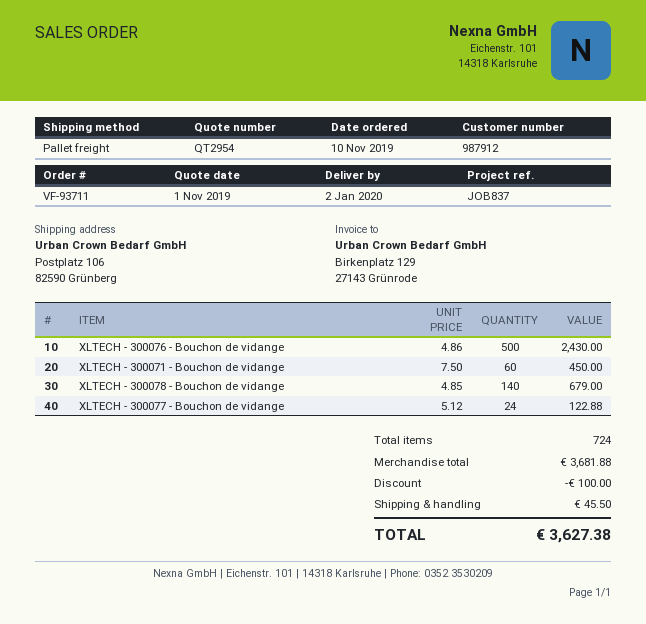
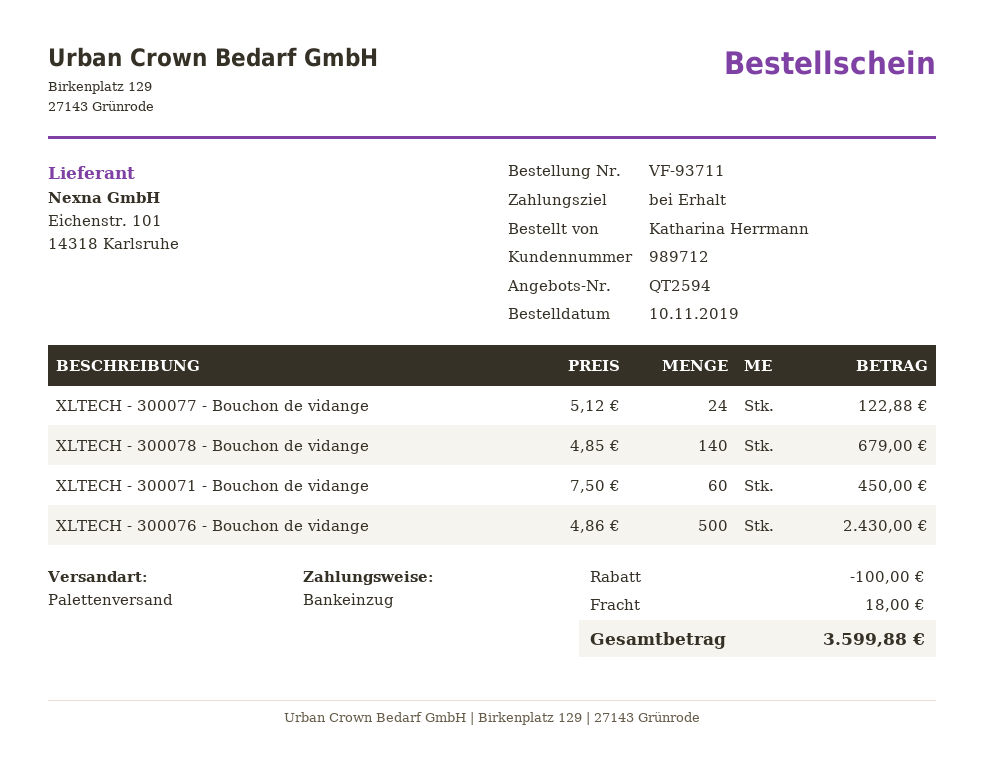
quote number: QT2954 -> QT2594
customer number: 987912 -> 989712
shipping: 45.50 -> 18.00
total: 3627.38 -> 3599.88

